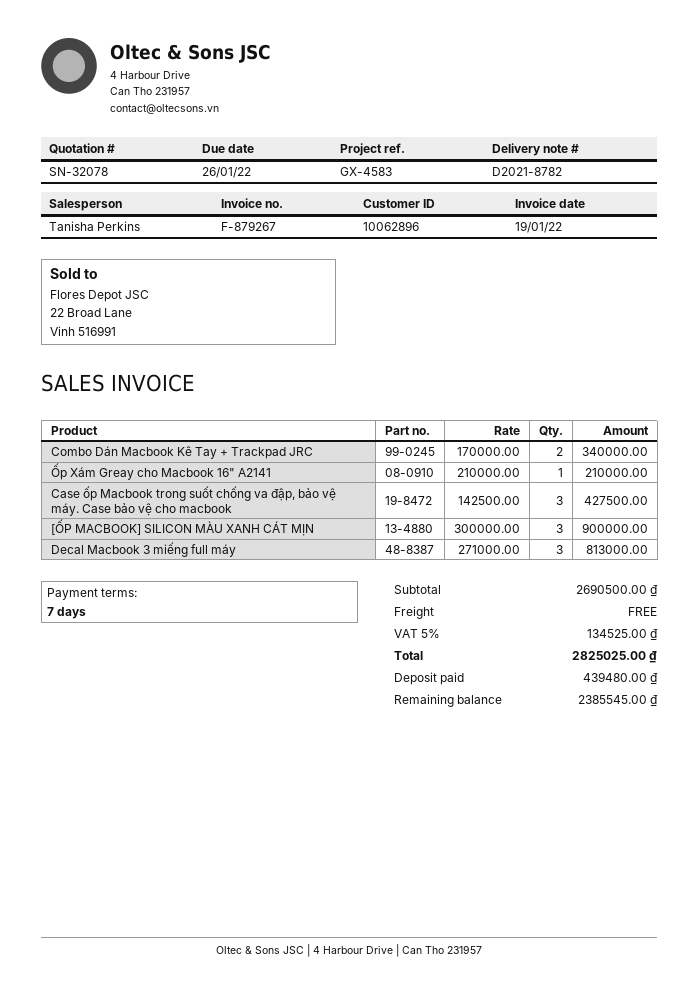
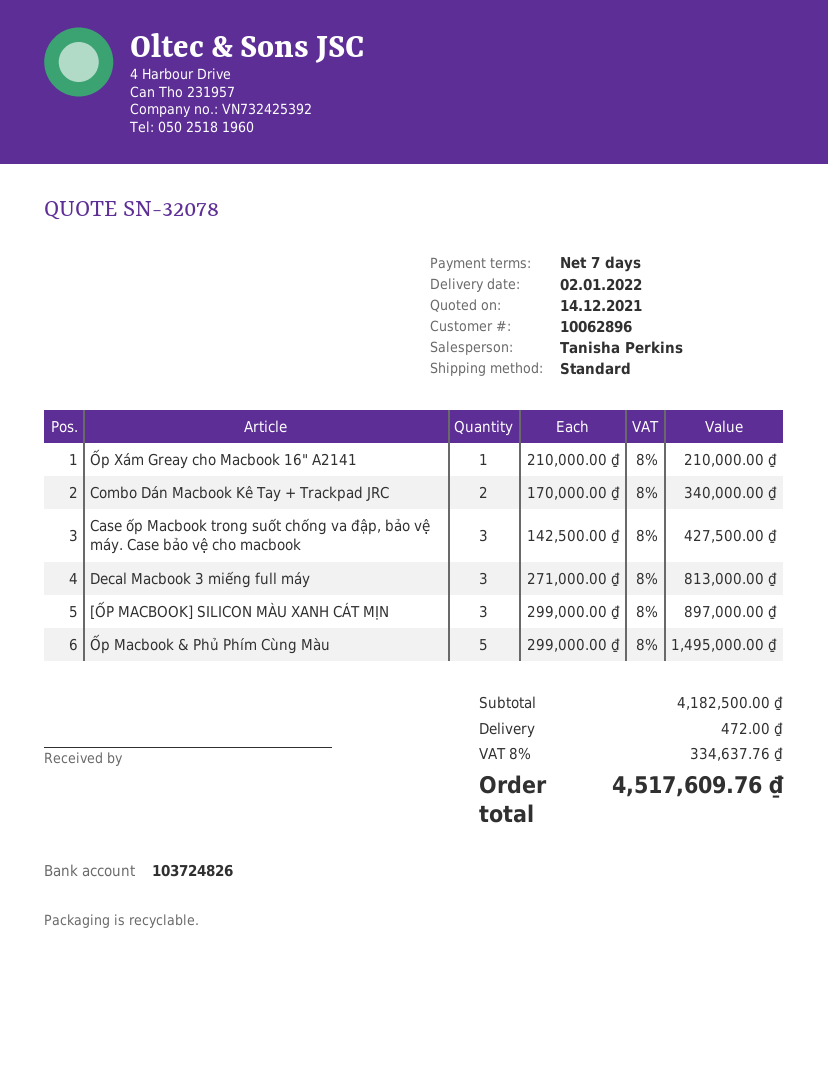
[ỐP MACBOOK] SILICON MÀU XANH CÁT MỊN: 3 x 300000.00 = 900000.00 -> 3 x 299000.00 = 897000.00
Ốp Macbook & Phủ Phím Cùng Màu: none -> 5 x 299000.00 = 1495000.00
subtotal: 2690500.00 -> 4182500.00
shipping: 0.00 -> 472.00
tax: 5% = 134525.00 -> 8% = 334637.76
total: 2825025.00 -> 4517609.76

